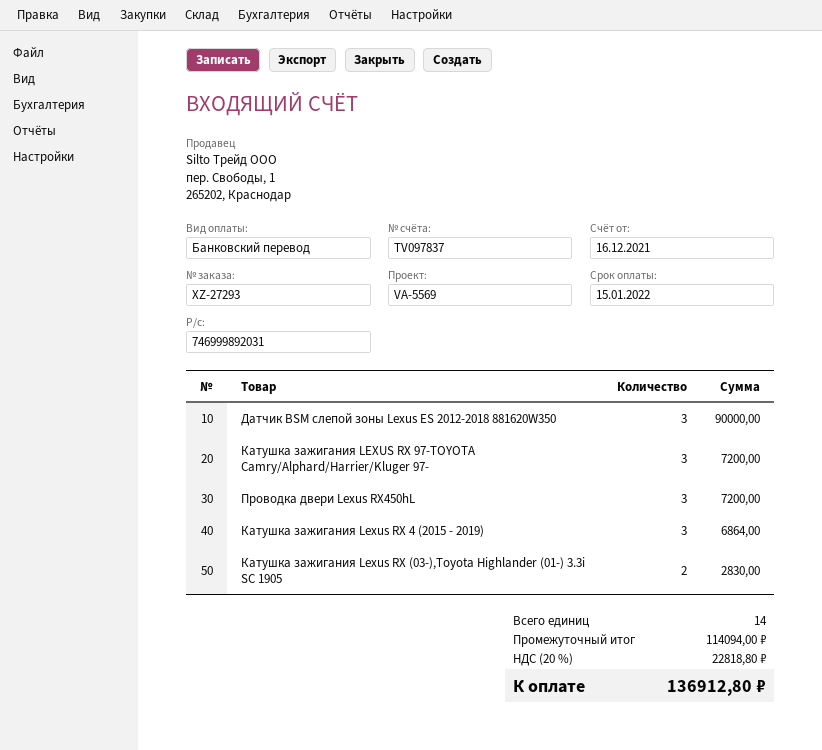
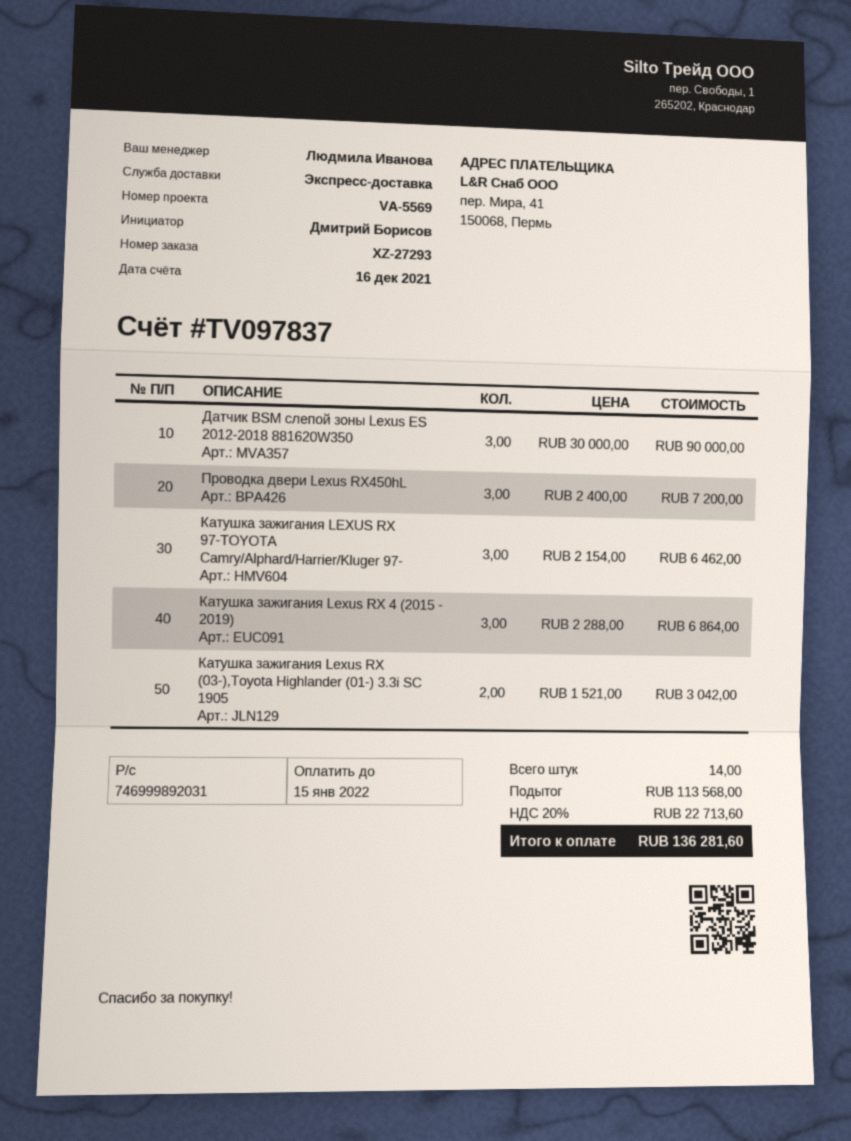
Катушка зажигания LEXUS RX 97-TOYOTA Camry/Alphard/Harrier/Kluger 97-: 3 for 7200.00 -> 3 for 6462.00
Катушка зажигания Lexus RX (03-),Toyota Highlander (01-) 3.3i SC 1905: 2 for 2830.00 -> 2 for 3042.00
subtotal: 114094.00 -> 113568.00
tax: 20% = 22818.80 -> 20% = 22713.60
total: 136912.80 -> 136281.60

